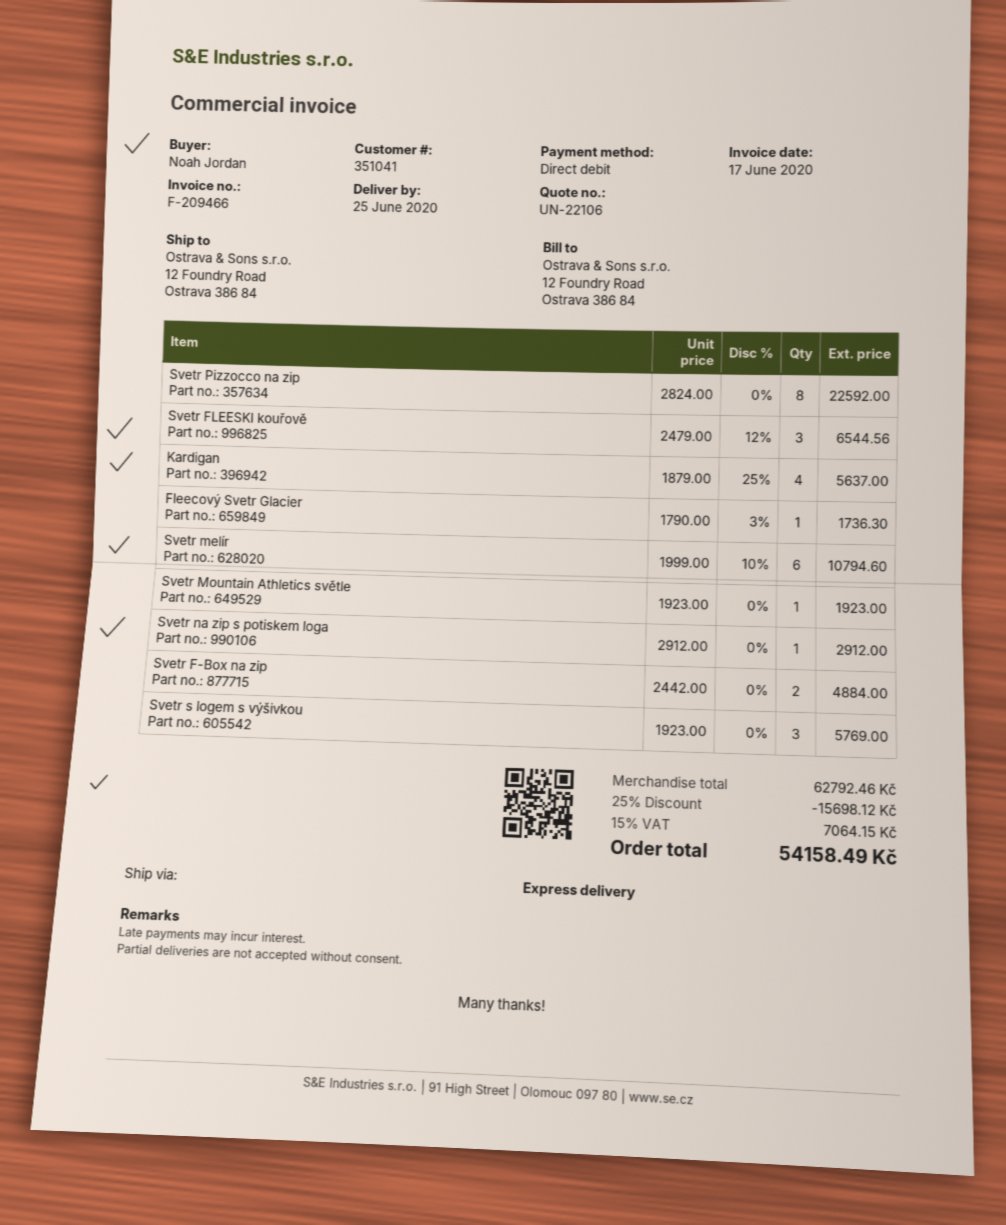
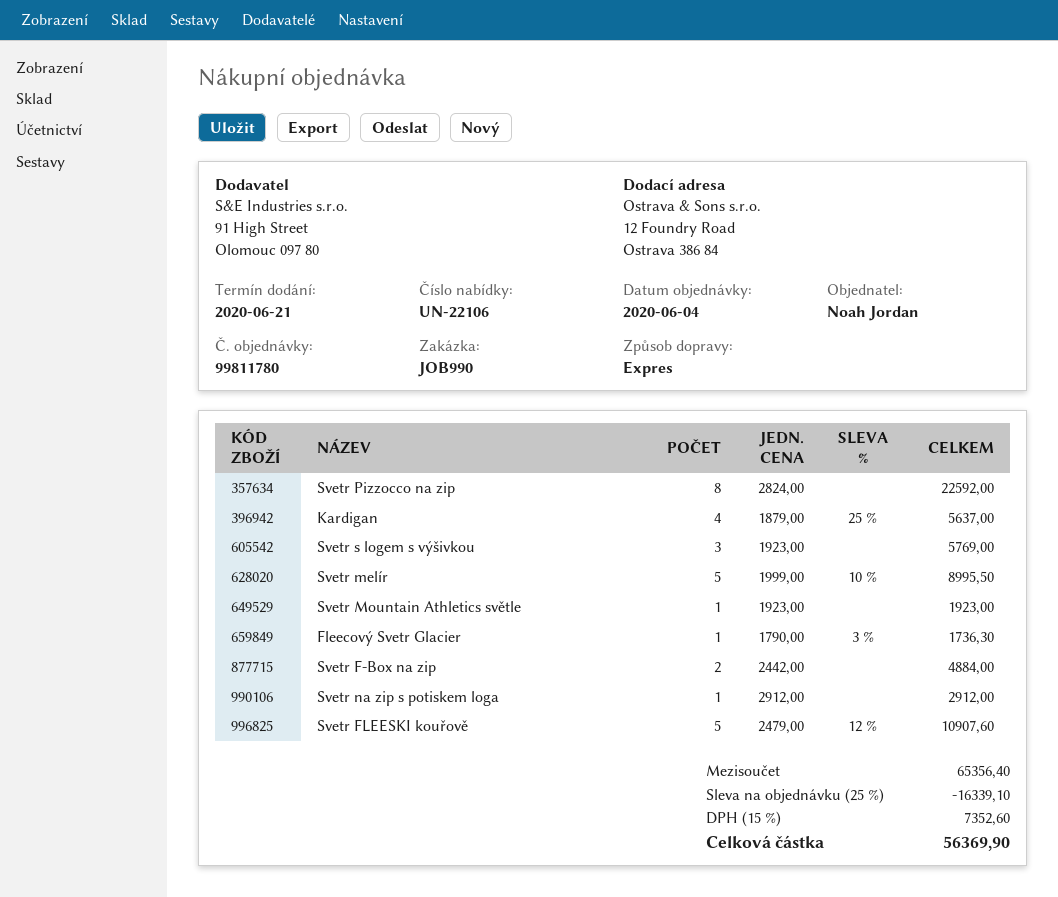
delivery date: 2020-06-25 -> 2020-06-21
Svetr FLEESKI kouřově: 3 x 2479.00 - 12% = 6544.56 -> 5 x 2479.00 - 12% = 10907.60
Svetr melír: 6 x 1999.00 - 10% = 10794.60 -> 5 x 1999.00 - 10% = 8995.50
subtotal: 62792.46 -> 65356.40
discount: 25% = 15698.12 -> 25% = 16339.10
tax: 15% = 7064.15 -> 15% = 7352.60
total: 54158.49 -> 56369.90

